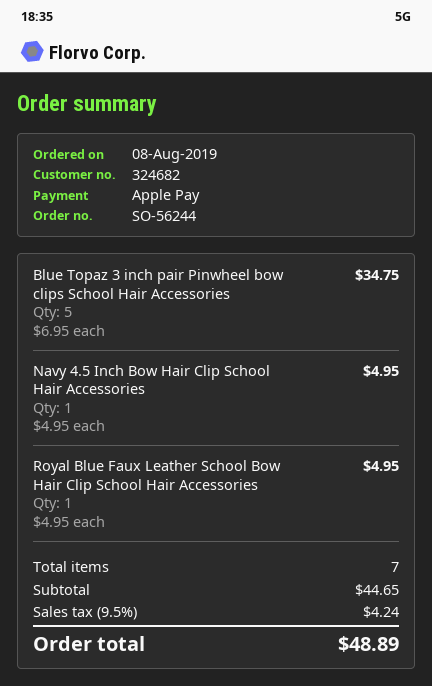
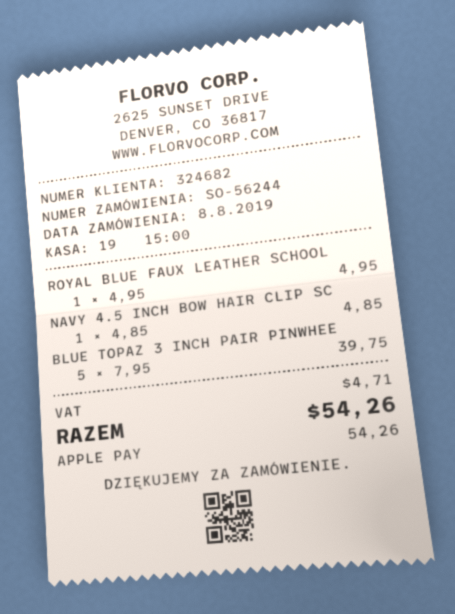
Blue Topaz 3 inch pair Pinwheel bow clips School Hair Accessories: 5 x 6.95 = 34.75 -> 5 x 7.95 = 39.75
Navy 4.5 Inch Bow Hair Clip School Hair Accessories: 1 x 4.95 = 4.95 -> 1 x 4.85 = 4.85
tax: 4.24 -> 4.71
total: 48.89 -> 54.26

